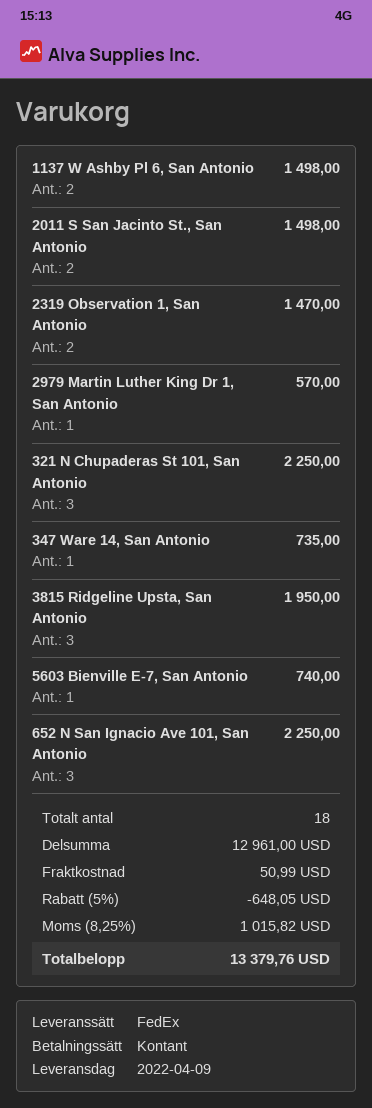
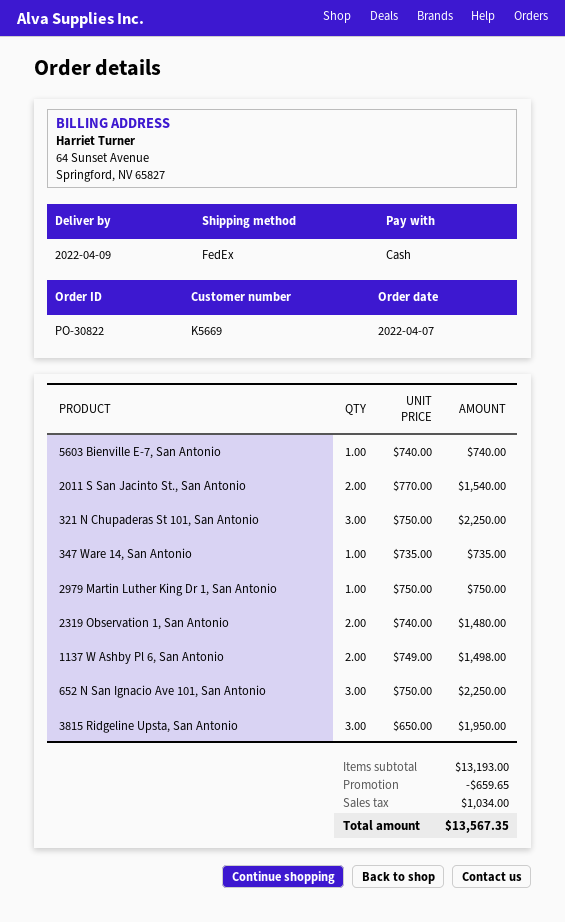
2011 S San Jacinto St., San Antonio: 2 for 1498.00 -> 2 for 1540.00
2319 Observation 1, San Antonio: 2 for 1470.00 -> 2 for 1480.00
2979 Martin Luther King Dr 1, San Antonio: 1 for 570.00 -> 1 for 750.00
subtotal: 12961.00 -> 13193.00
discount: 648.05 -> 659.65
shipping: 50.99 -> none
tax: 1015.82 -> 1034.00
total: 13379.76 -> 13567.35

